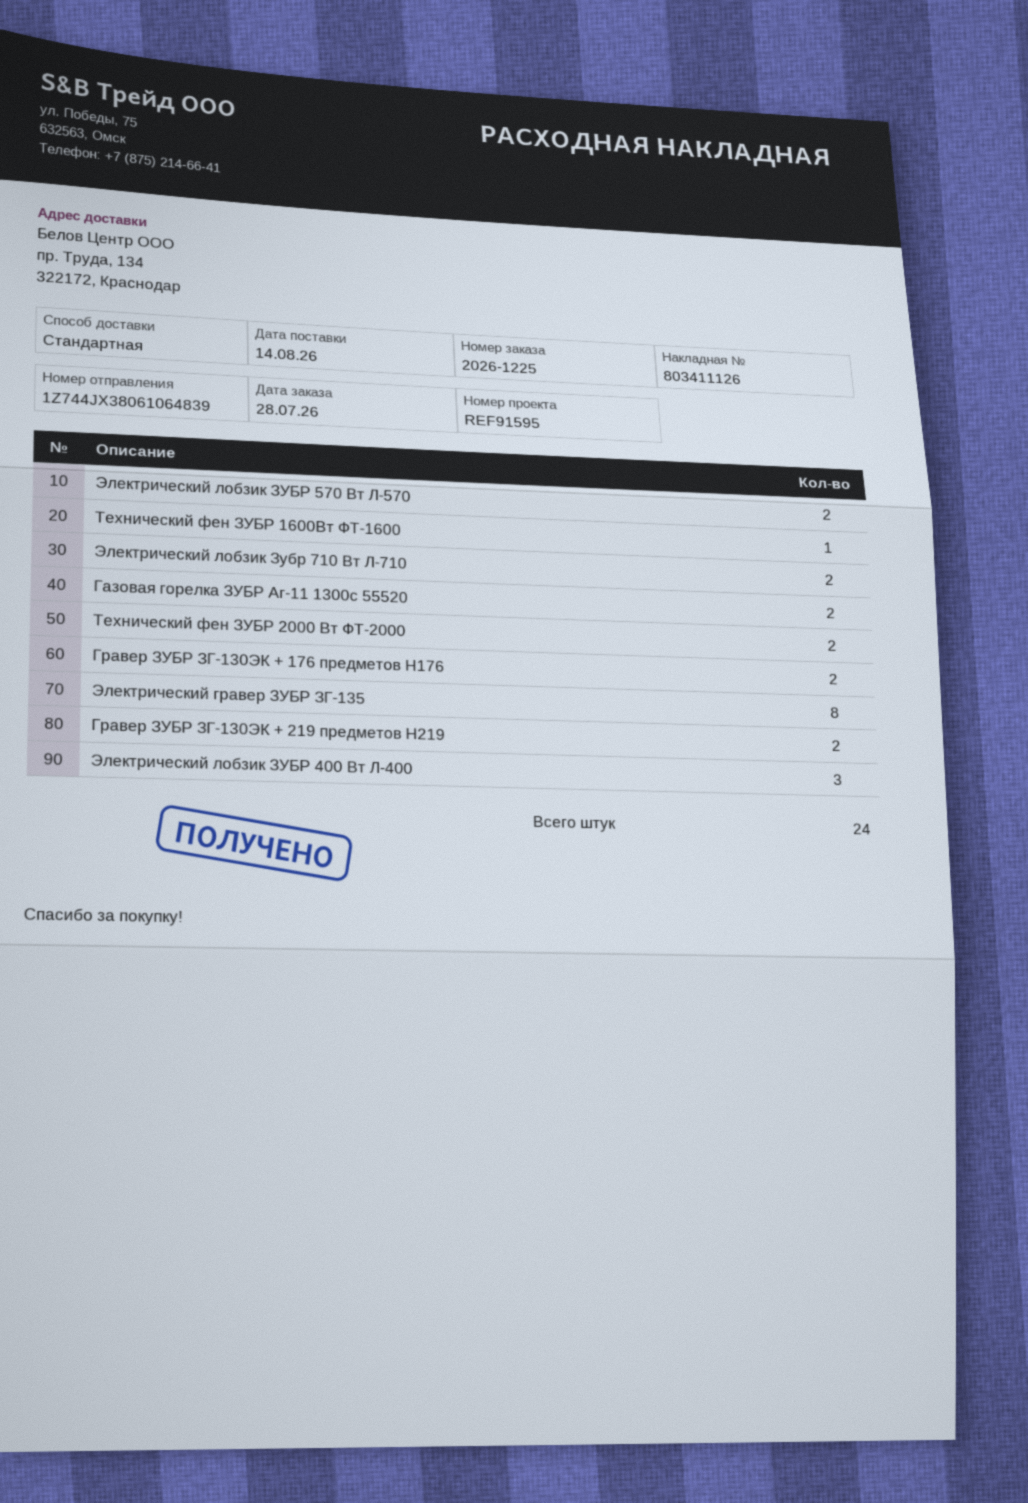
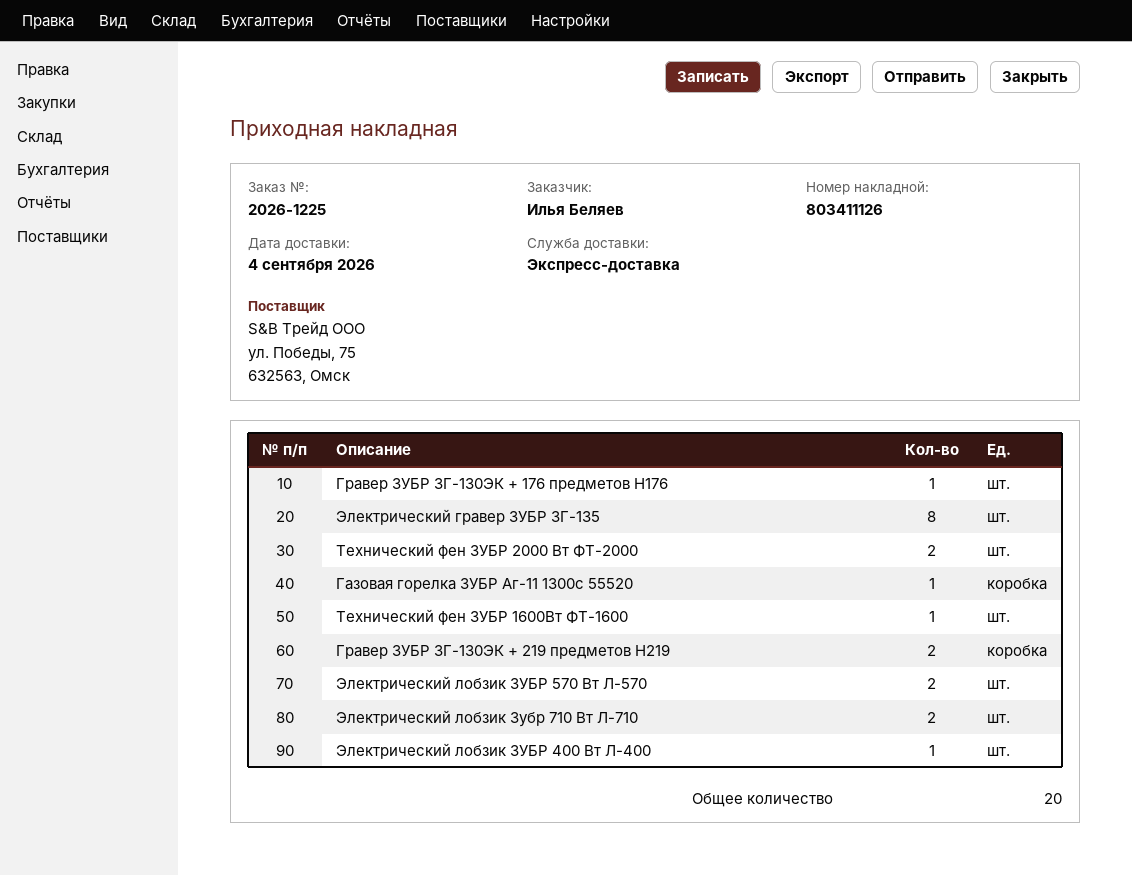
delivery date: 2026-08-14 -> 2026-09-04
shipping method: standard -> express
Газовая горелка ЗУБР Аг-11 1300с 55520: 2 -> 1
Гравер ЗУБР ЗГ-130ЭК + 176 предметов H176: 2 -> 1
Электрический лобзик ЗУБР 400 Вт Л-400: 3 -> 1
total quantity: 24 -> 20

